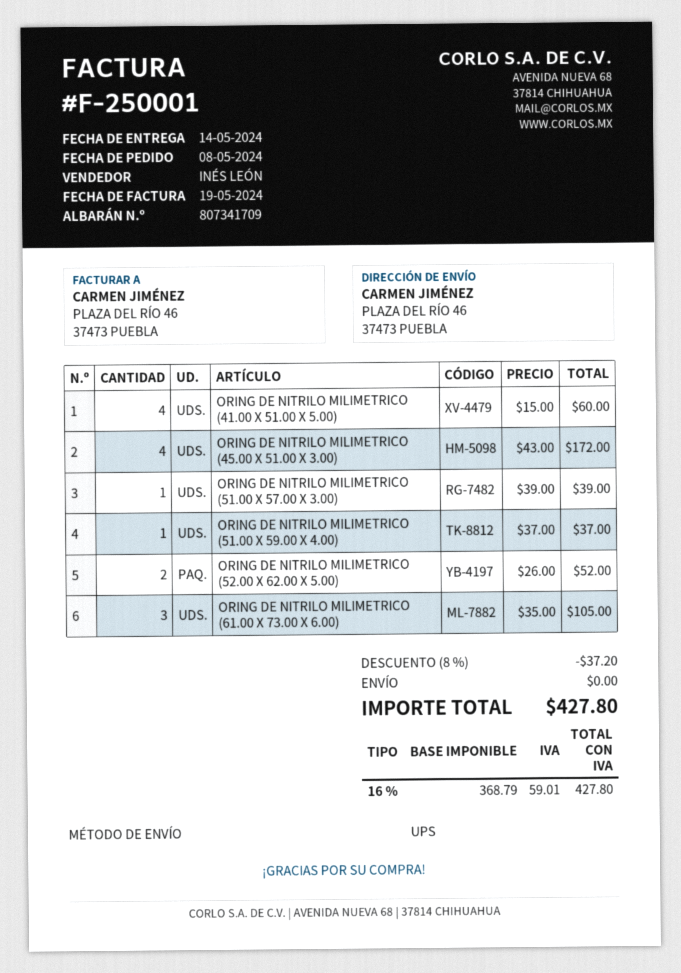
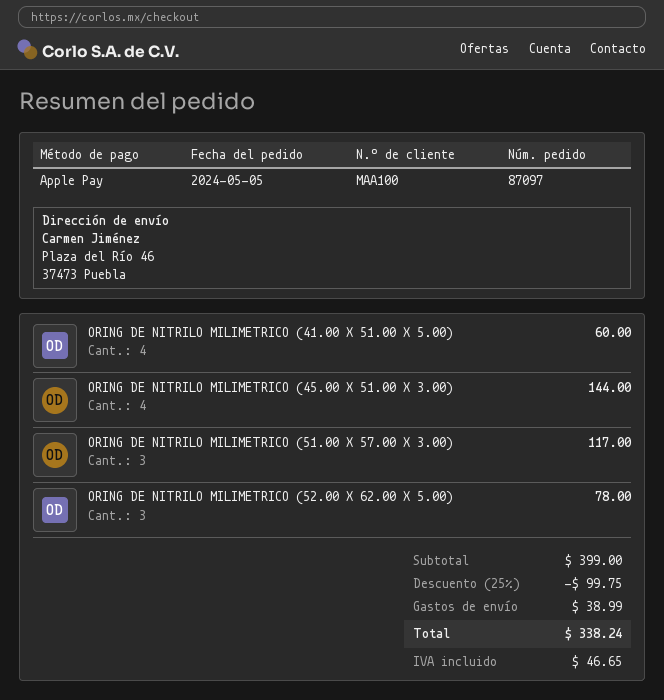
order date: 2024-05-08 -> 2024-05-05
ORING DE NITRILO MILIMETRICO (45.00 X 51.00 X 3.00): 4 for 172.00 -> 4 for 144.00
ORING DE NITRILO MILIMETRICO (51.00 X 57.00 X 3.00): 1 for 39.00 -> 3 for 117.00
ORING DE NITRILO MILIMETRICO (51.00 X 59.00 X 4.00): 1 for 37.00 -> none
ORING DE NITRILO MILIMETRICO (52.00 X 62.00 X 5.00): 2 for 52.00 -> 3 for 78.00
ORING DE NITRILO MILIMETRICO (61.00 X 73.00 X 6.00): 3 for 105.00 -> none
discount: 8% = 37.20 -> 25% = 99.75
shipping: 0.00 -> 38.99
tax: 59.01 -> 46.65
total: 427.80 -> 338.24

